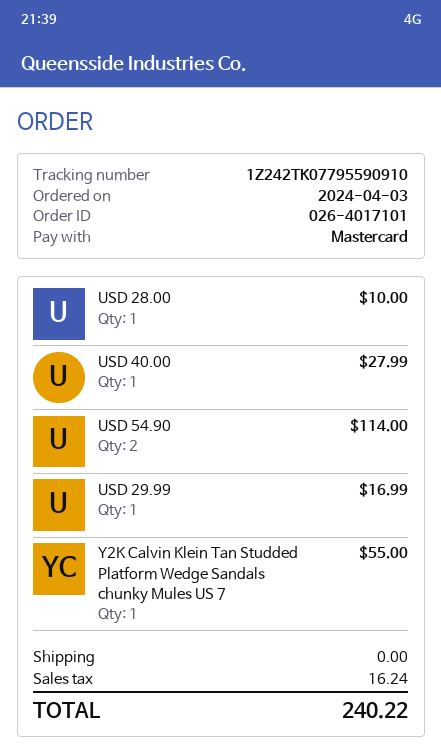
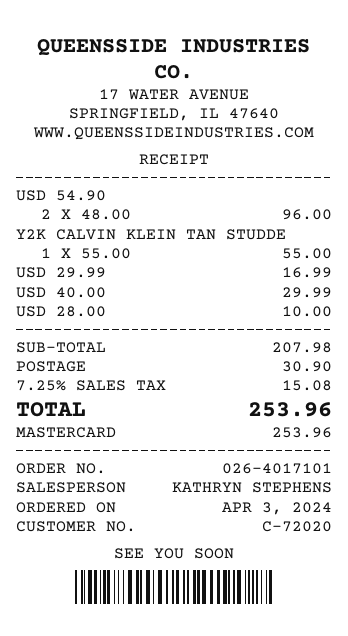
USD 40.00: 1 for 27.99 -> 1 for 29.99
USD 54.90: 2 for 114.00 -> 2 for 96.00
shipping: 0.00 -> 30.90
tax: 16.24 -> 15.08
total: 240.22 -> 253.96

